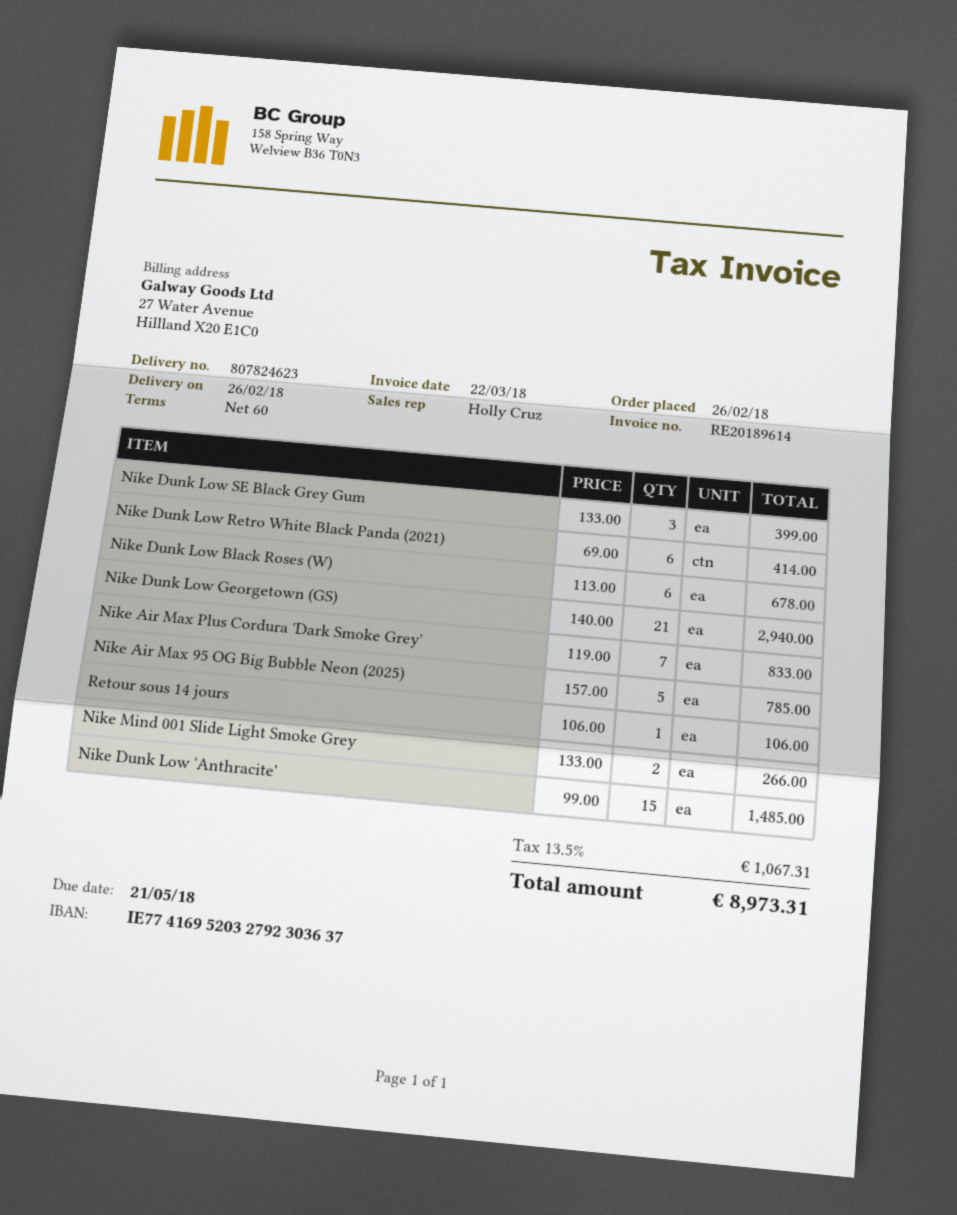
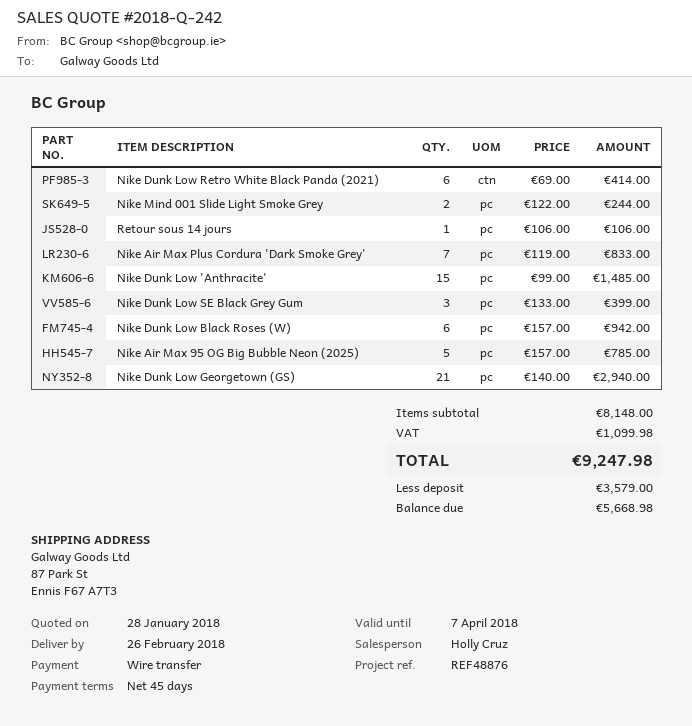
payment terms: 60 days -> 45 days
Nike Dunk Low Black Roses (W): 6 x 113.00 = 678.00 -> 6 x 157.00 = 942.00
Nike Mind 001 Slide Light Smoke Grey: 2 x 133.00 = 266.00 -> 2 x 122.00 = 244.00
tax: 1067.31 -> 1099.98
total: 8973.31 -> 9247.98

